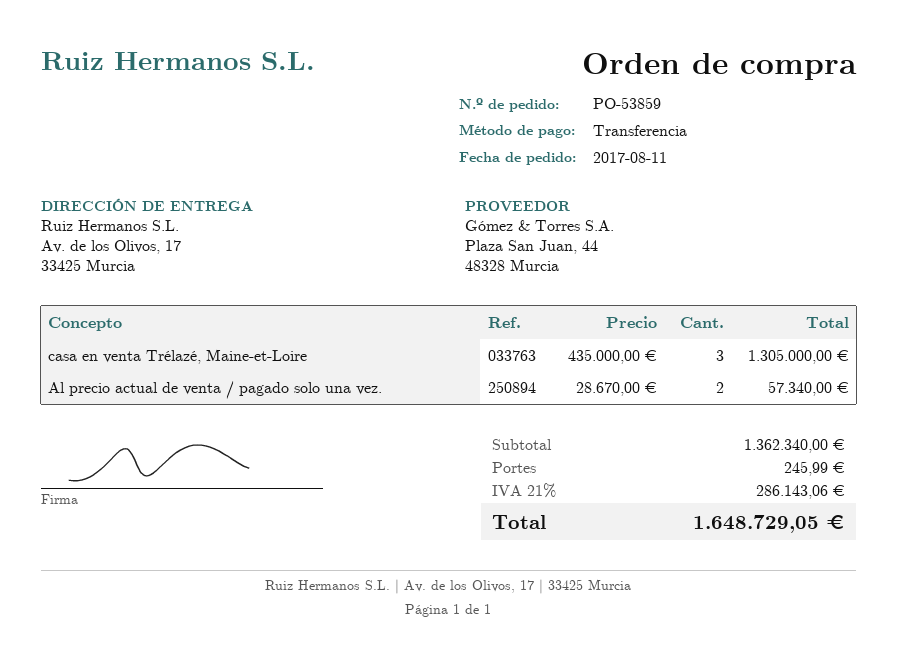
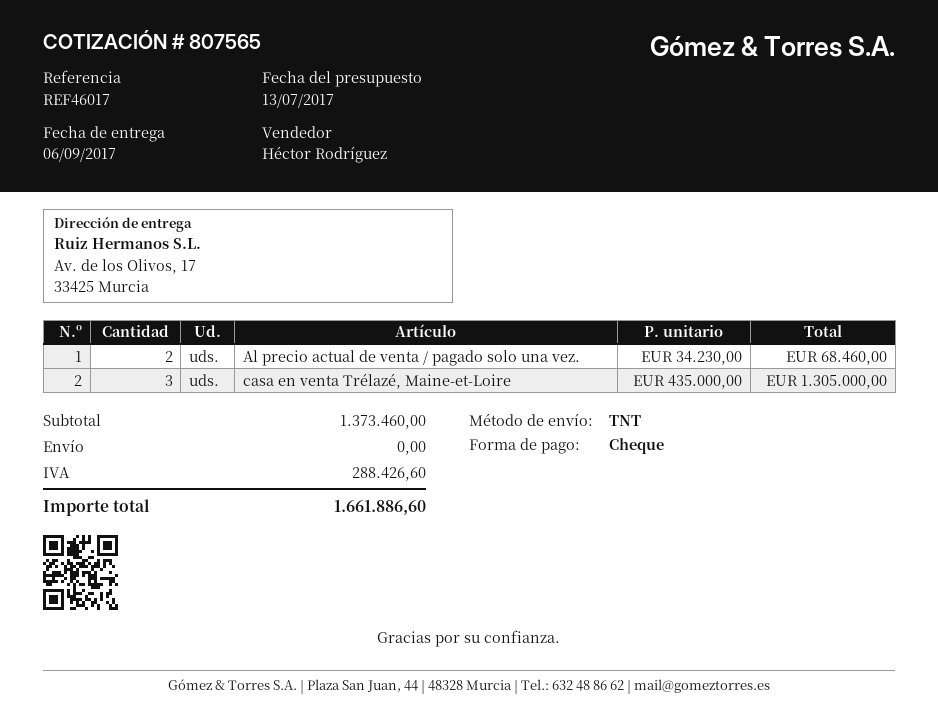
payment method: bank transfer -> cheque
Al precio actual de venta / pagado solo una vez.: 2 x 28670.00 = 57340.00 -> 2 x 34230.00 = 68460.00
subtotal: 1362340.00 -> 1373460.00
shipping: 245.99 -> 0.00
tax: 286143.06 -> 288426.60
total: 1648729.05 -> 1661886.60

